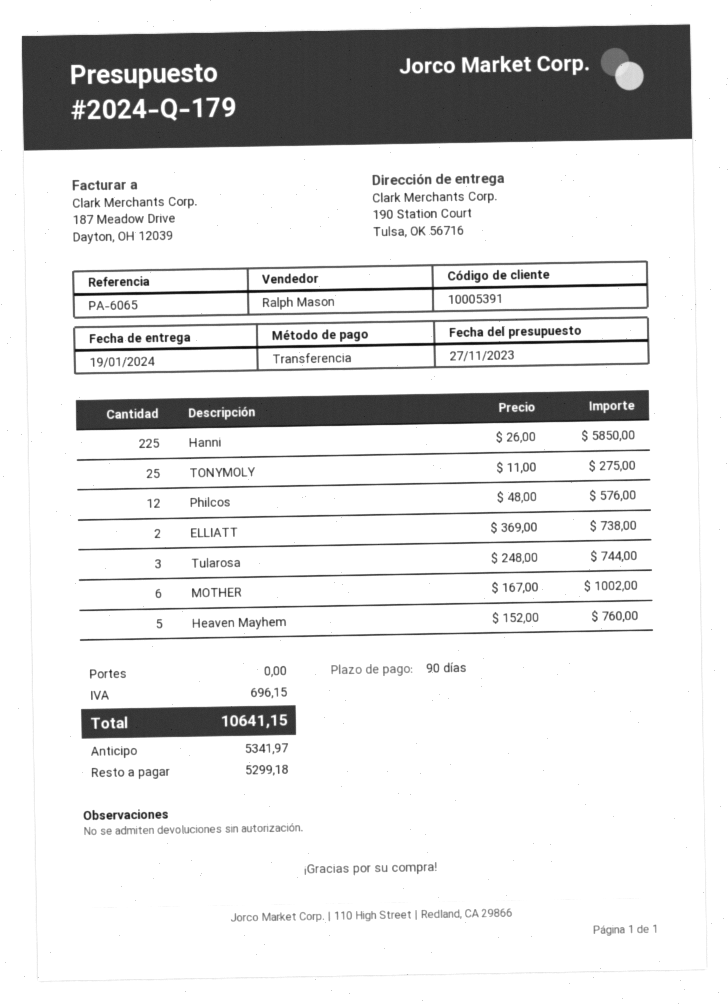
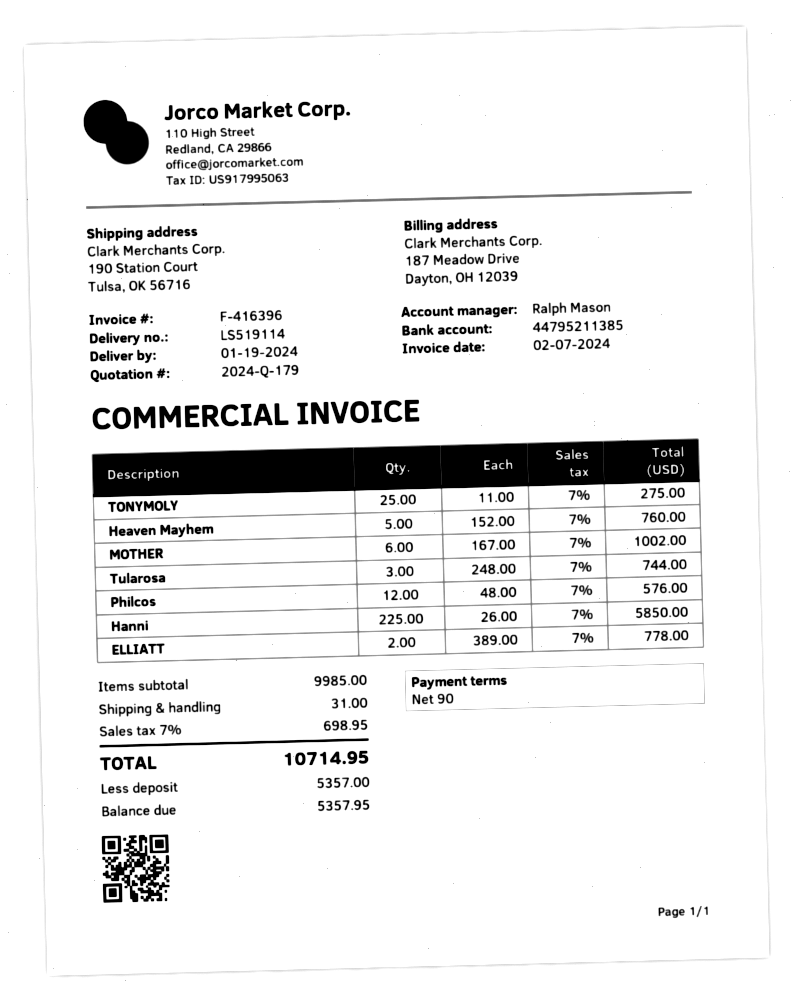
ELLIATT: 2 x 369.00 = 738.00 -> 2 x 389.00 = 778.00
shipping: 0.00 -> 31.00
tax: 696.15 -> 698.95
total: 10641.15 -> 10714.95
deposit: 5341.97 -> 5357.00
balance: 5299.18 -> 5357.95

